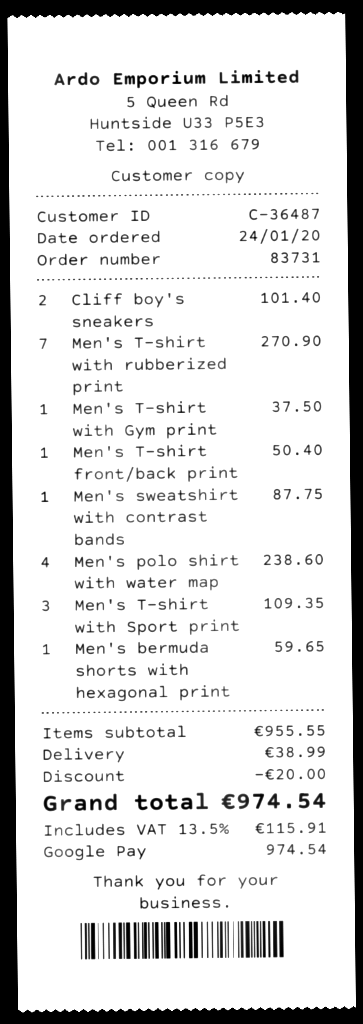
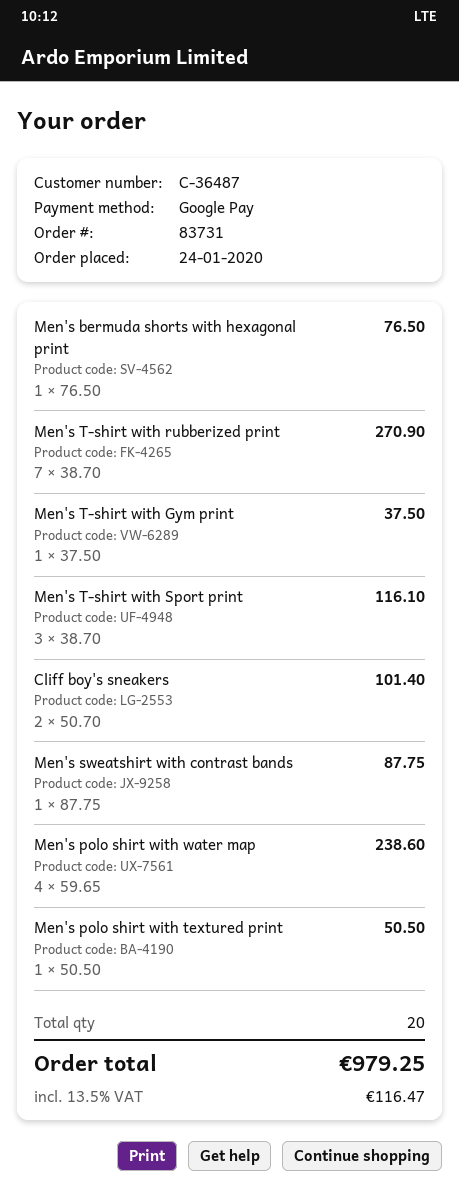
Men's T-shirt front/back print: 1 for 50.40 -> none
Men's T-shirt with Sport print: 3 for 109.35 -> 3 for 116.10
Men's bermuda shorts with hexagonal print: 1 for 59.65 -> 1 for 76.50
Men's polo shirt with textured print: none -> 1 for 50.50
discount: 20.00 -> none
shipping: 38.99 -> none
tax: 13.5% = 115.91 -> 13.5% = 116.47
total: 974.54 -> 979.25

